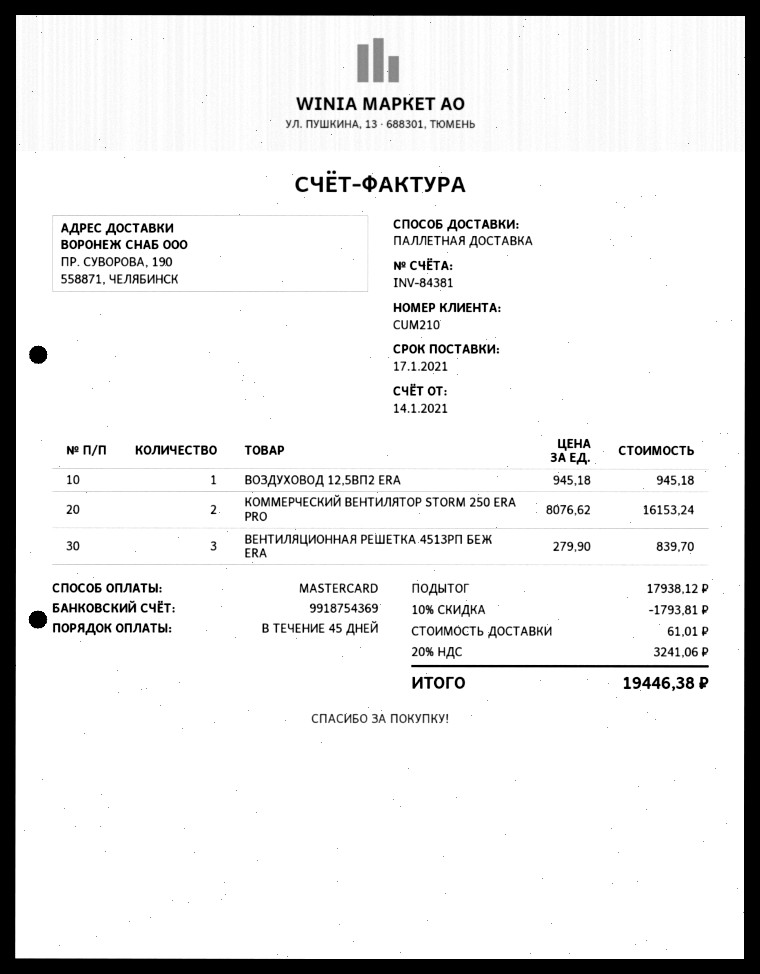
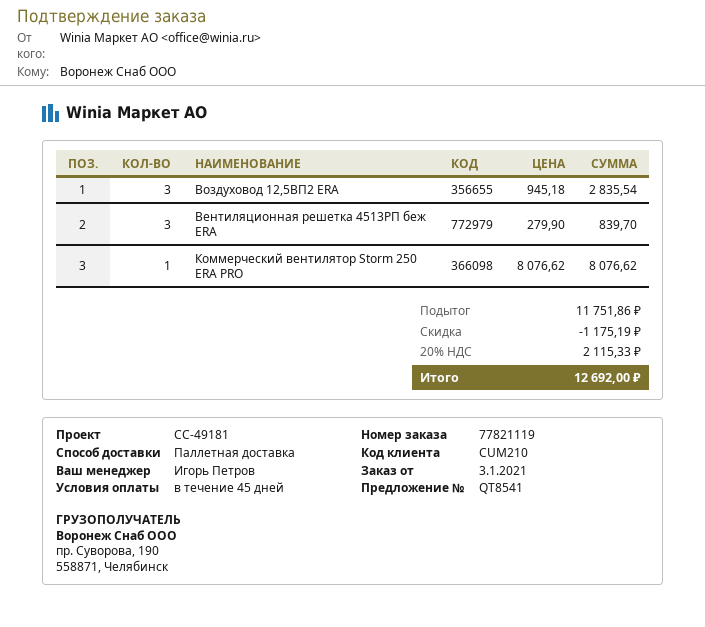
ВОЗДУХОВОД 12,5ВП2 ERA: 1 x 945.18 = 945.18 -> 3 x 945.18 = 2835.54
КОММЕРЧЕСКИЙ ВЕНТИЛЯТОР STORM 250 ERA PRO: 2 x 8076.62 = 16153.24 -> 1 x 8076.62 = 8076.62
subtotal: 17938.12 -> 11751.86
discount: 1793.81 -> 1175.19
shipping: 61.01 -> none
tax: 20% = 3241.06 -> 20% = 2115.33
total: 19446.38 -> 12692.00

